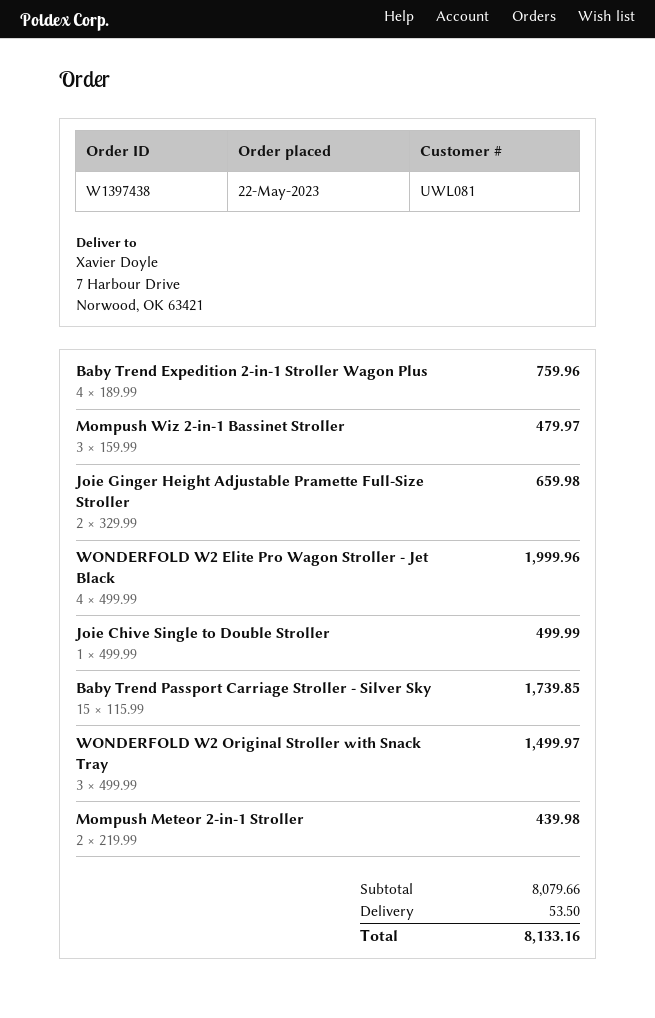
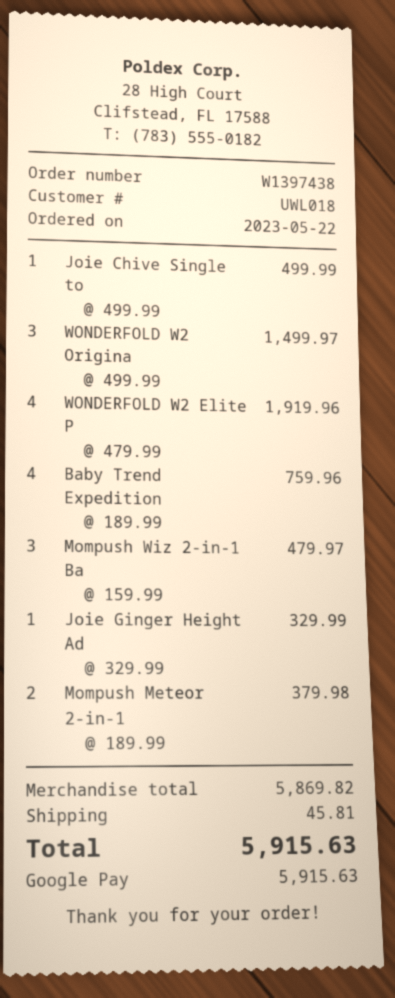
customer number: UWL081 -> UWL018
Joie Ginger Height Adjustable Pramette Full-Size Stroller: 2 x 329.99 = 659.98 -> 1 x 329.99 = 329.99
WONDERFOLD W2 Elite Pro Wagon Stroller - Jet Black: 4 x 499.99 = 1999.96 -> 4 x 479.99 = 1919.96
Baby Trend Passport Carriage Stroller - Silver Sky: 15 x 115.99 = 1739.85 -> none
Mompush Meteor 2-in-1 Stroller: 2 x 219.99 = 439.98 -> 2 x 189.99 = 379.98
subtotal: 8079.66 -> 5869.82
shipping: 53.50 -> 45.81
total: 8133.16 -> 5915.63

